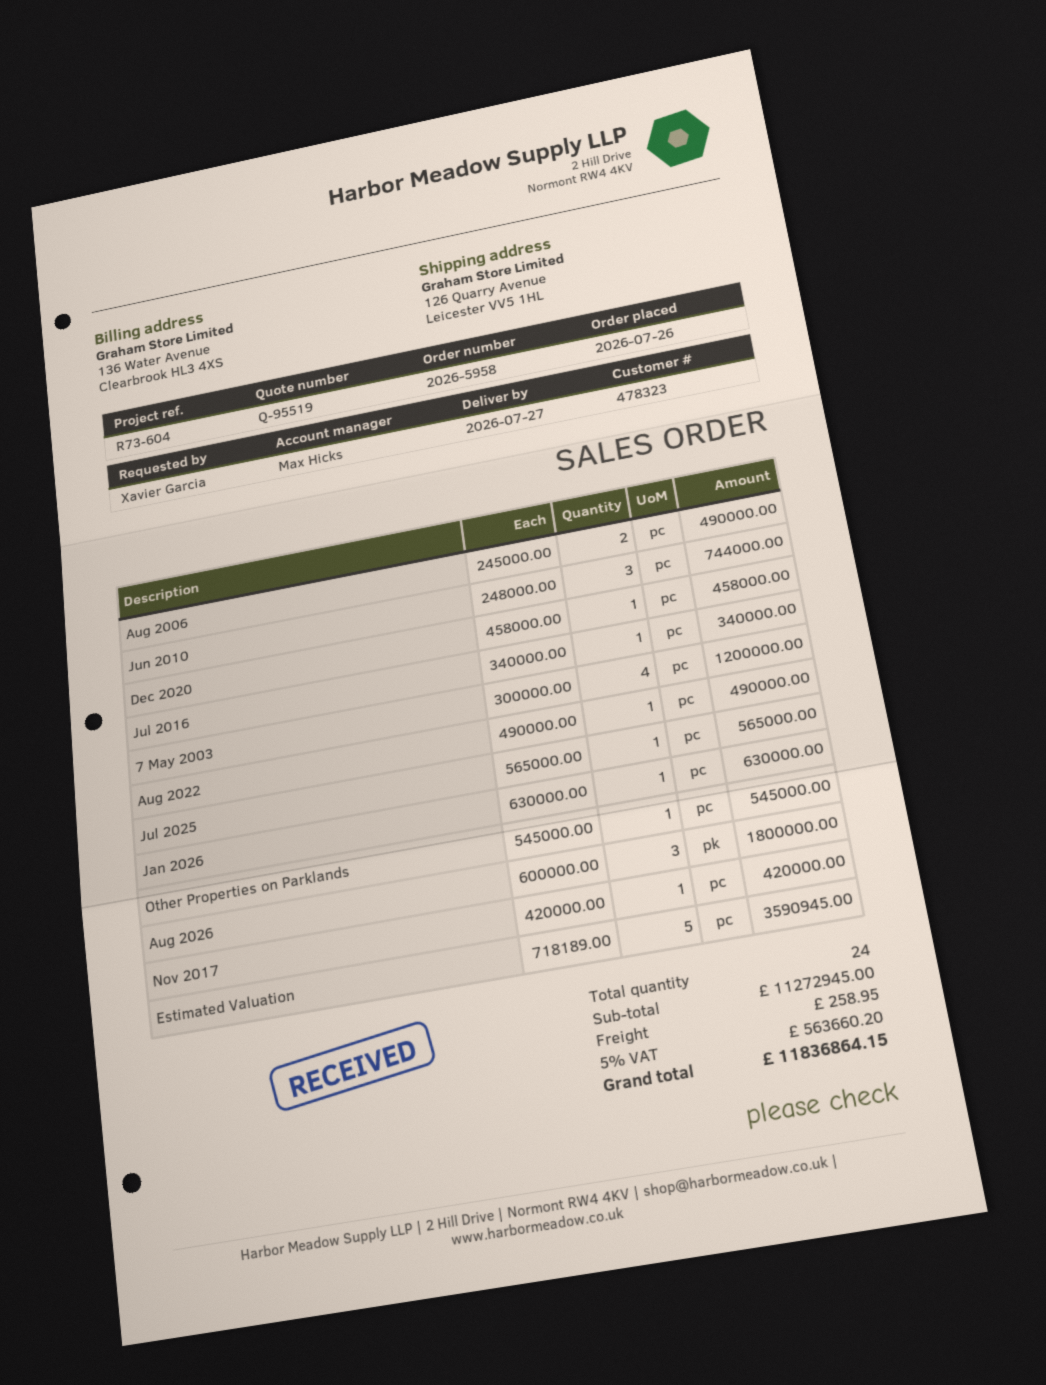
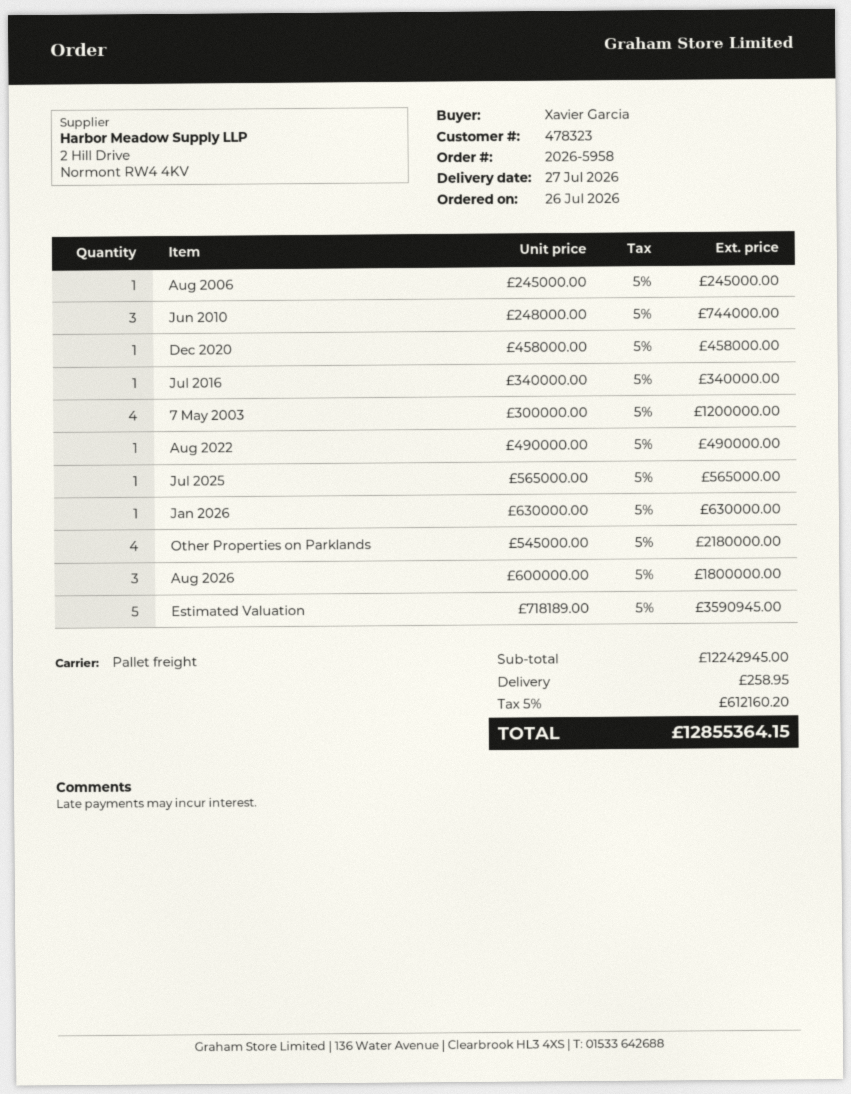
Aug 2006: 2 x 245000.00 = 490000.00 -> 1 x 245000.00 = 245000.00
Other Properties on Parklands: 1 x 545000.00 = 545000.00 -> 4 x 545000.00 = 2180000.00
Nov 2017: 1 x 420000.00 = 420000.00 -> none
subtotal: 11272945.00 -> 12242945.00
tax: 5% = 563660.20 -> 5% = 612160.20
total: 11836864.15 -> 12855364.15

